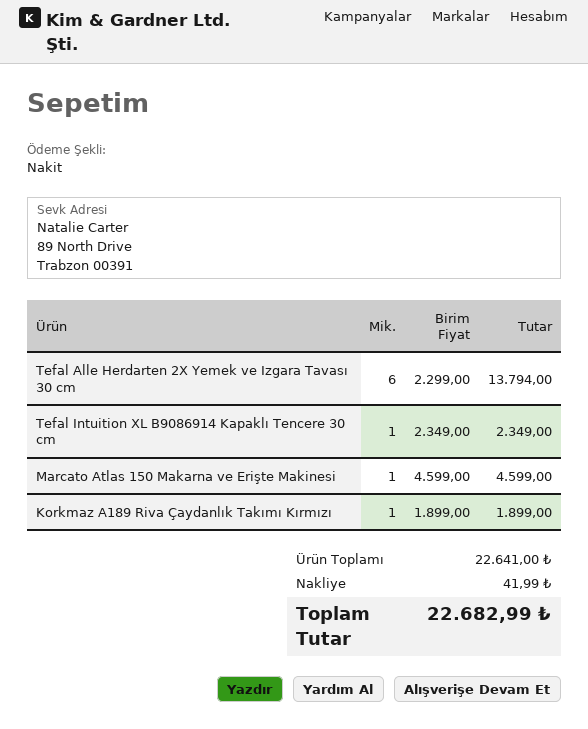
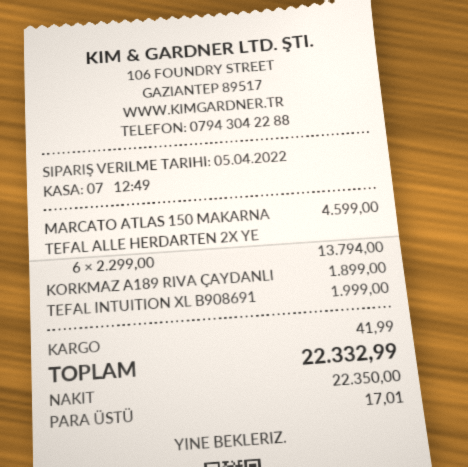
Tefal Intuition XL B9086914 Kapaklı Tencere 30 cm: 1 x 2349.00 = 2349.00 -> 1 x 1999.00 = 1999.00
total: 22682.99 -> 22332.99

